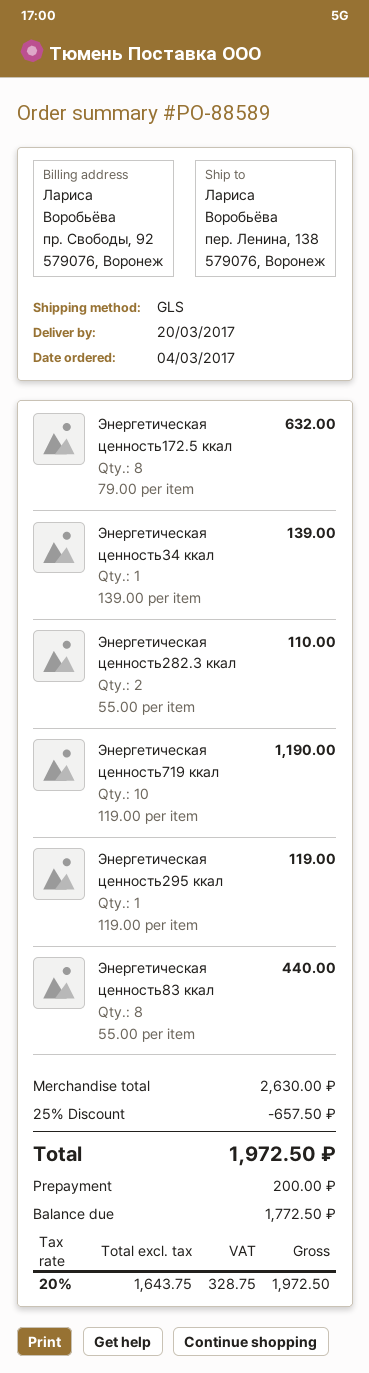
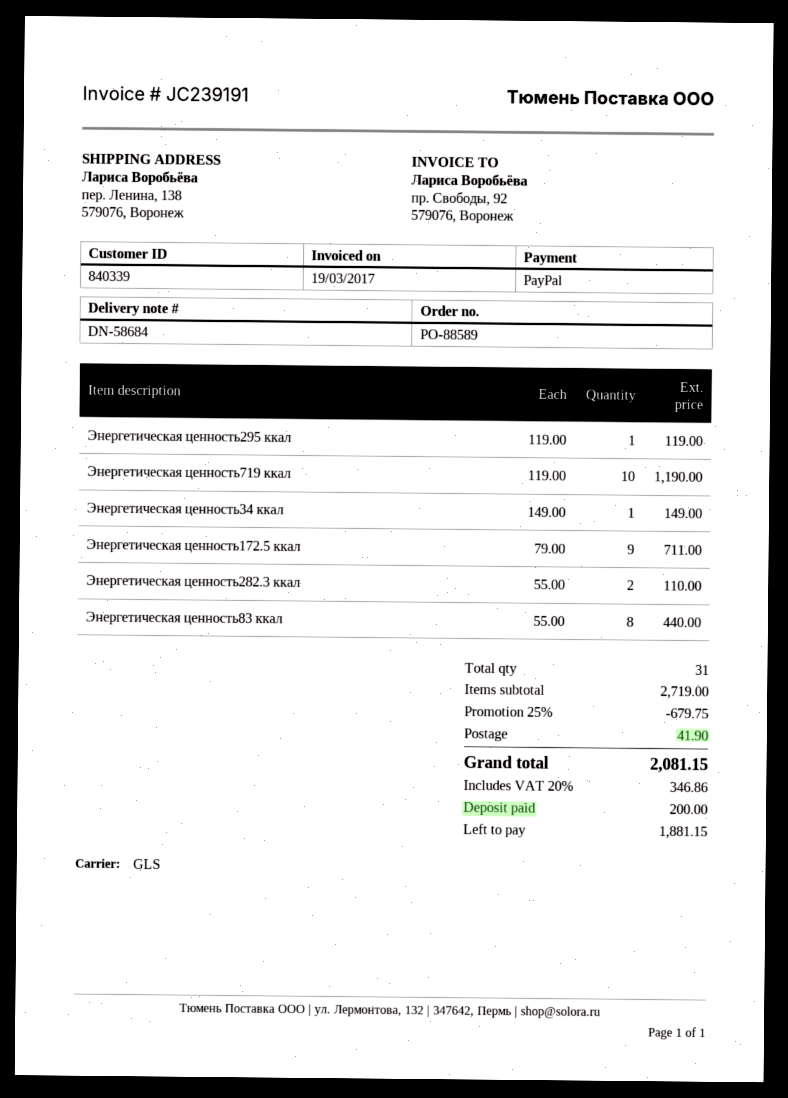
Энергетическая ценность172.5 ккал: 8 x 79.00 = 632.00 -> 9 x 79.00 = 711.00
Энергетическая ценность34 ккал: 1 x 139.00 = 139.00 -> 1 x 149.00 = 149.00
subtotal: 2630.00 -> 2719.00
discount: 25% = 657.50 -> 25% = 679.75
shipping: none -> 41.90
tax: 20% = 328.75 -> 20% = 346.86
total: 1972.50 -> 2081.15
balance: 1772.50 -> 1881.15

